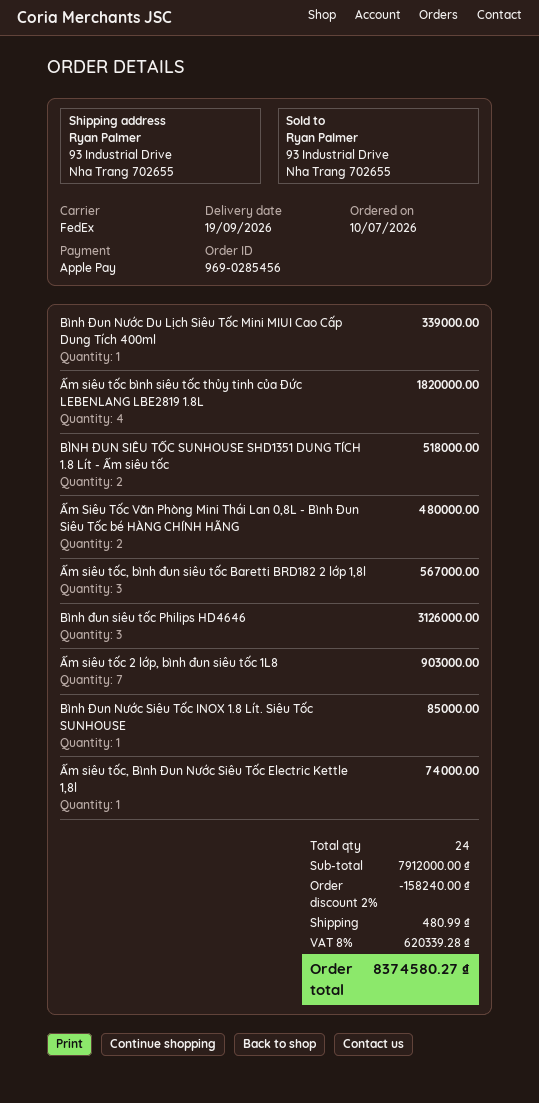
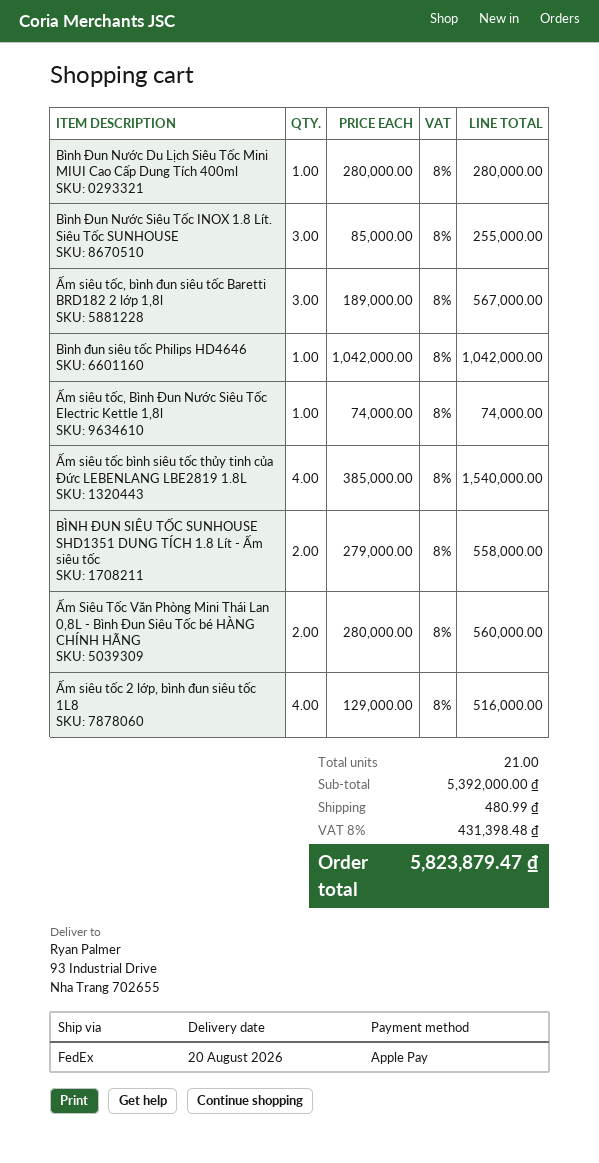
delivery date: 2026-09-19 -> 2026-08-20
Bình Đun Nước Du Lịch Siêu Tốc Mini MIUI Cao Cấp Dung Tích 400ml: 1 for 339000.00 -> 1 for 280000.00
Ấm siêu tốc bình siêu tốc thủy tinh của Đức LEBENLANG LBE2819 1.8L: 4 for 1820000.00 -> 4 for 1540000.00
BÌNH ĐUN SIÊU TỐC SUNHOUSE SHD1351 DUNG TÍCH 1.8 Lít - Ấm siêu tốc: 2 for 518000.00 -> 2 for 558000.00
Ấm Siêu Tốc Văn Phòng Mini Thái Lan 0,8L - Bình Đun Siêu Tốc bé HÀNG CHÍNH HÃNG: 2 for 480000.00 -> 2 for 560000.00
Bình đun siêu tốc Philips HD4646: 3 for 3126000.00 -> 1 for 1042000.00
Ấm siêu tốc 2 lớp, bình đun siêu tốc 1L8: 7 for 903000.00 -> 4 for 516000.00
Bình Đun Nước Siêu Tốc INOX 1.8 Lít. Siêu Tốc SUNHOUSE: 1 for 85000.00 -> 3 for 255000.00
total quantity: 24 -> 21
subtotal: 7912000.00 -> 5392000.00
discount: 2% = 158240.00 -> none
tax: 8% = 620339.28 -> 8% = 431398.48
total: 8374580.27 -> 5823879.47

